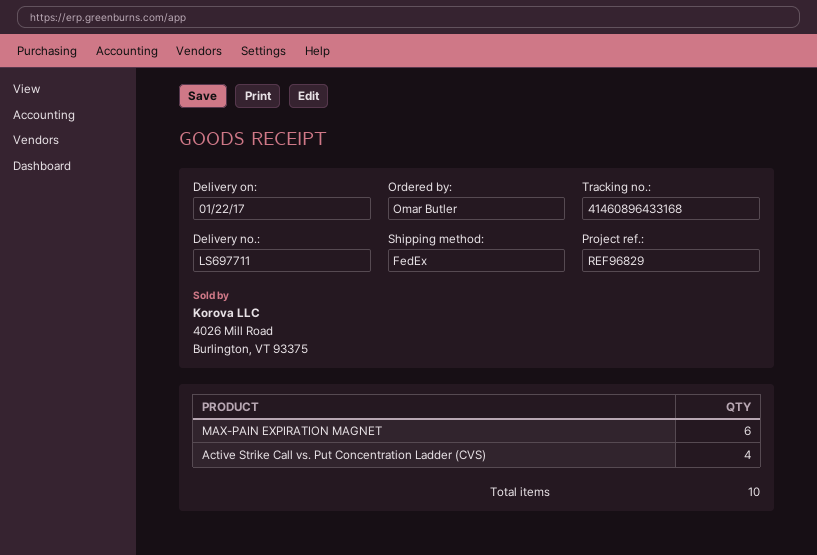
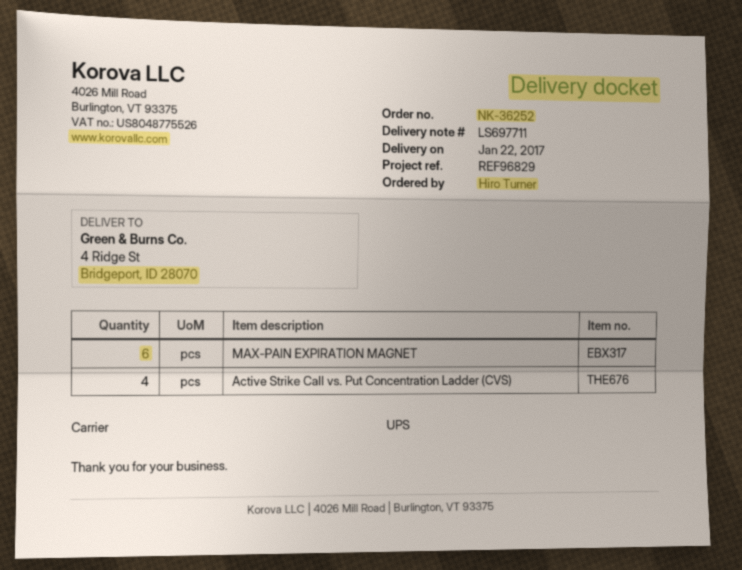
ordered by: Omar Butler -> Hiro Turner
shipping method: FedEx -> UPS

